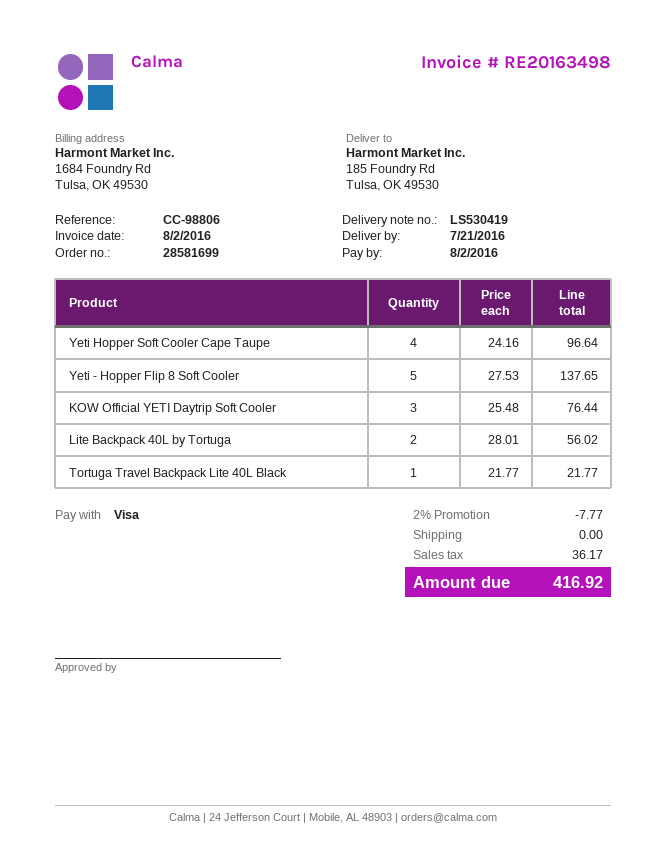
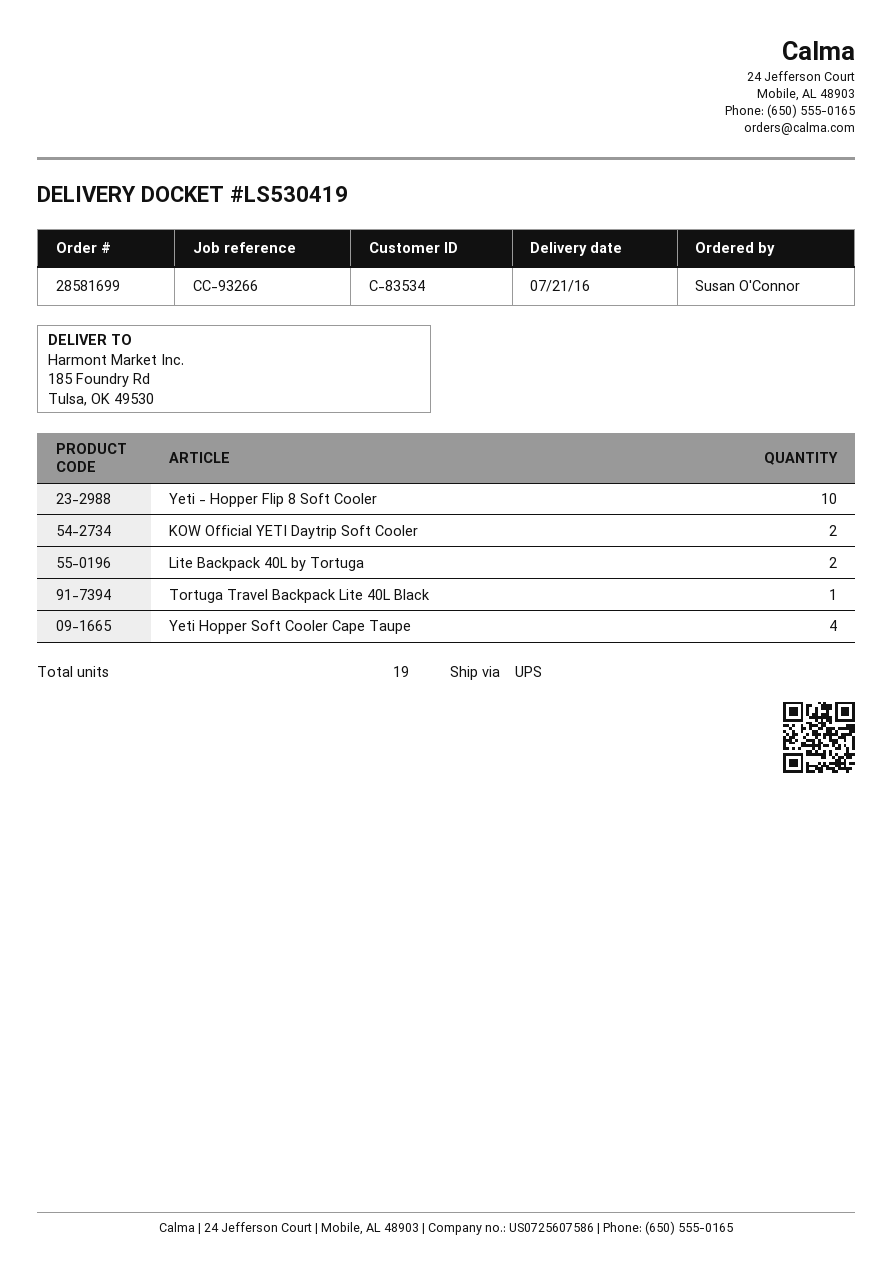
reference: CC-98806 -> CC-93266
Yeti - Hopper Flip 8 Soft Cooler: 5 -> 10
KOW Official YETI Daytrip Soft Cooler: 3 -> 2

